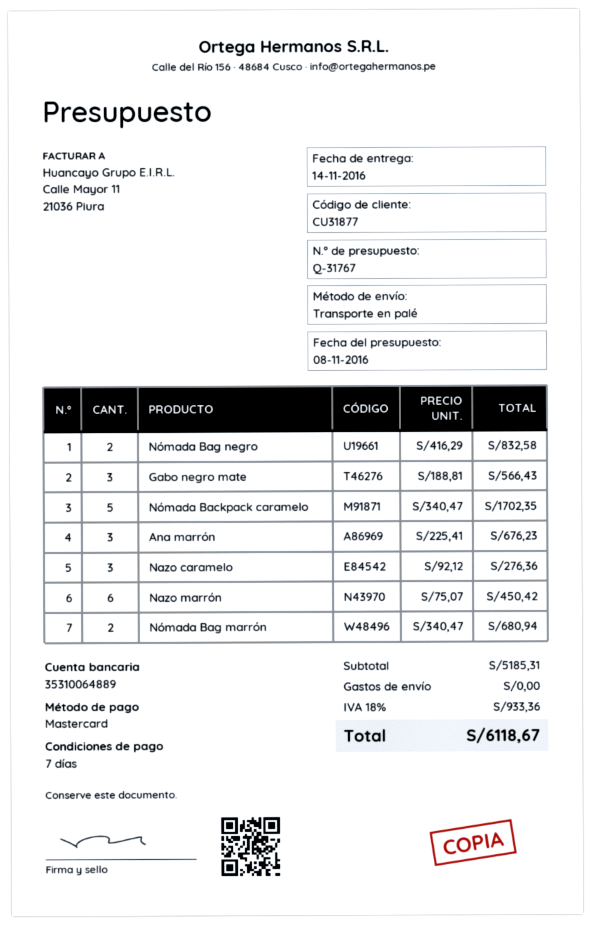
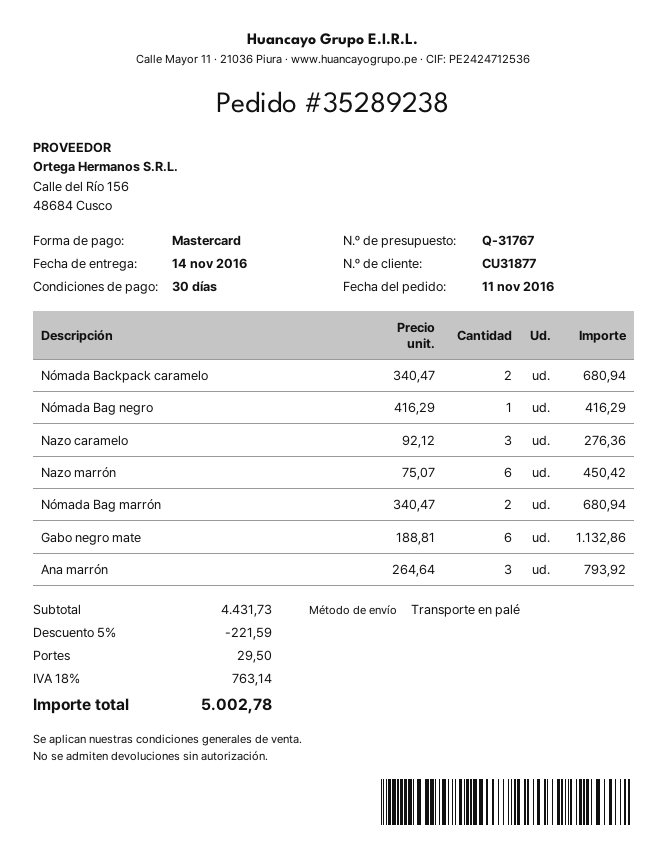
payment terms: 7 days -> 30 days
Nómada Bag negro: 2 x 416.29 = 832.58 -> 1 x 416.29 = 416.29
Gabo negro mate: 3 x 188.81 = 566.43 -> 6 x 188.81 = 1132.86
Nómada Backpack caramelo: 5 x 340.47 = 1702.35 -> 2 x 340.47 = 680.94
Ana marrón: 3 x 225.41 = 676.23 -> 3 x 264.64 = 793.92
subtotal: 5185.31 -> 4431.73
discount: none -> 5% = 221.59
shipping: 0.00 -> 29.50
tax: 18% = 933.36 -> 18% = 763.14
total: 6118.67 -> 5002.78

